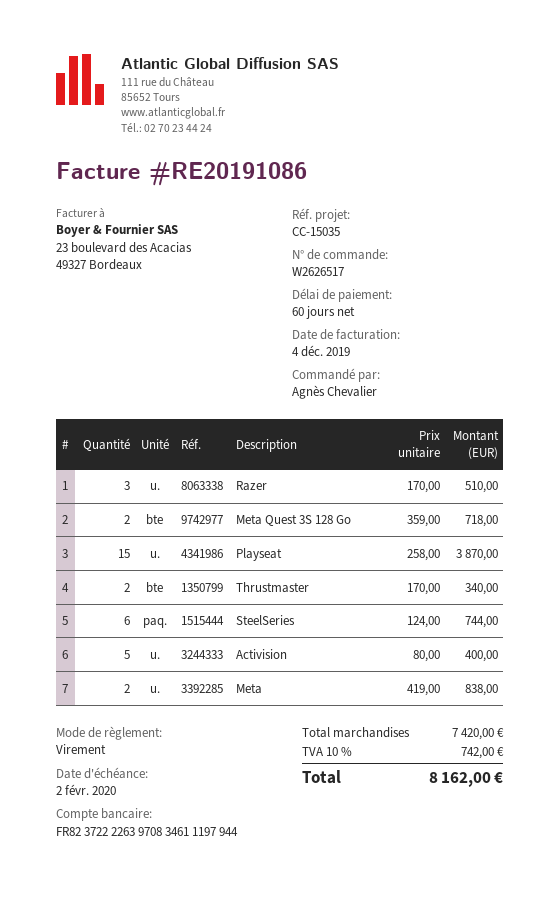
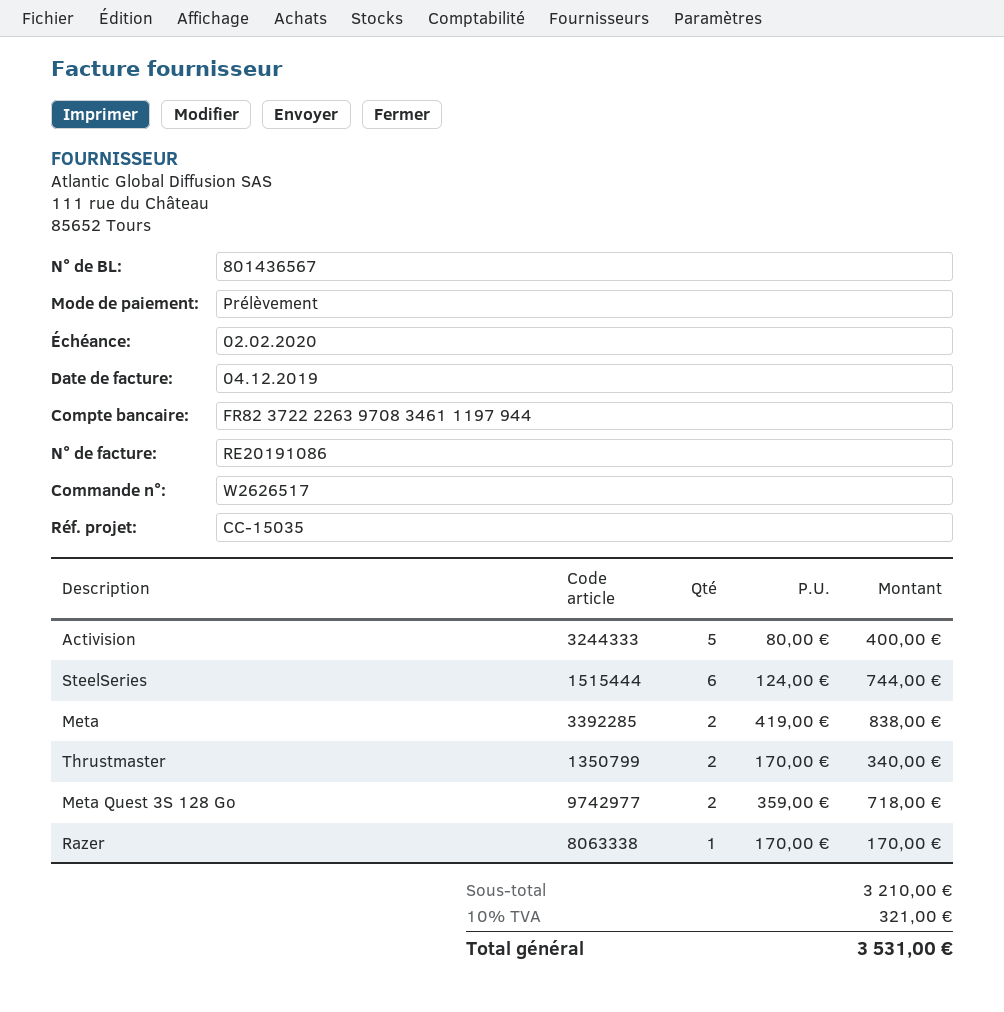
payment method: bank transfer -> direct debit
Razer: 3 x 170.00 = 510.00 -> 1 x 170.00 = 170.00
Playseat: 15 x 258.00 = 3870.00 -> none
subtotal: 7420.00 -> 3210.00
tax: 10% = 742.00 -> 10% = 321.00
total: 8162.00 -> 3531.00

